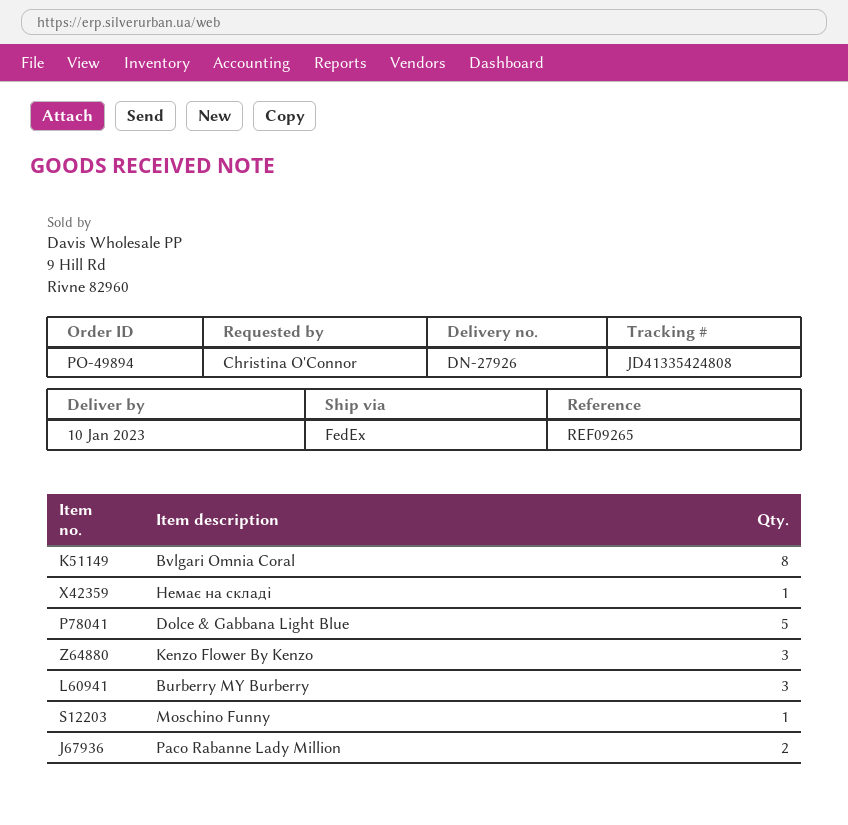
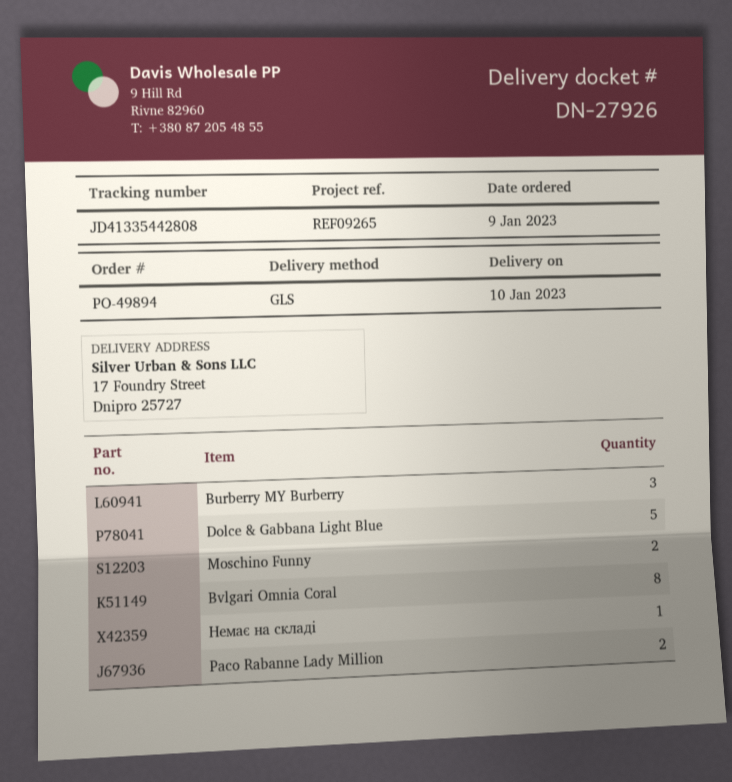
shipping method: FedEx -> GLS
tracking number: JD41335424808 -> JD41335442808
Kenzo Flower By Kenzo: 3 -> none
Moschino Funny: 1 -> 2

